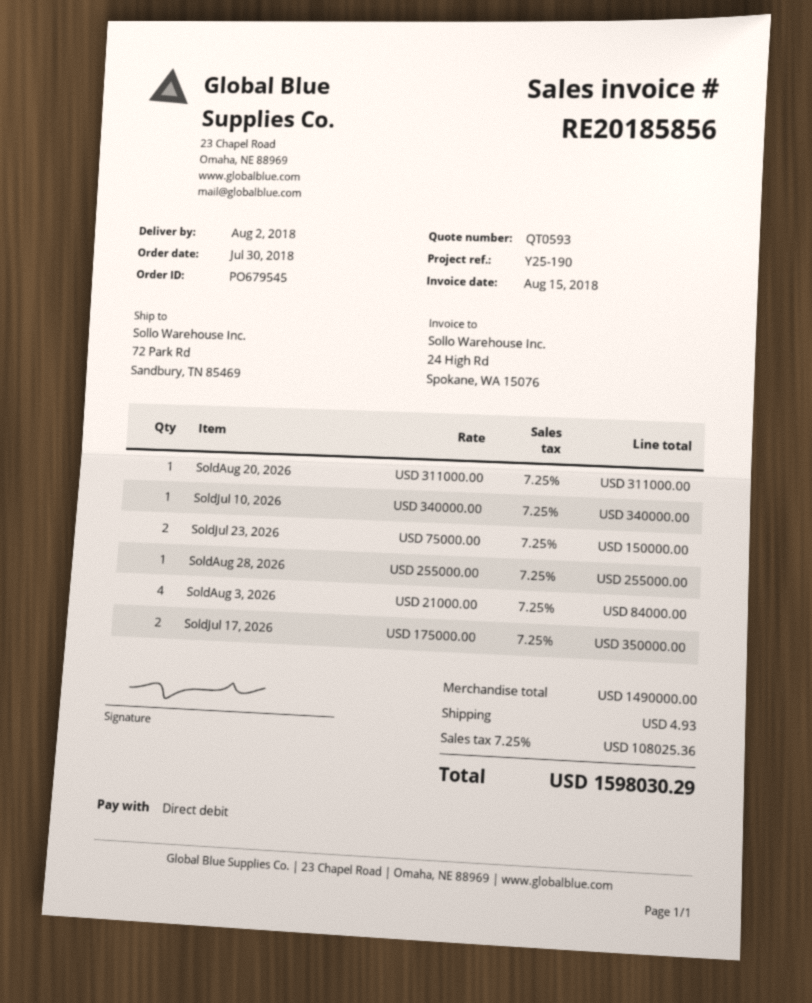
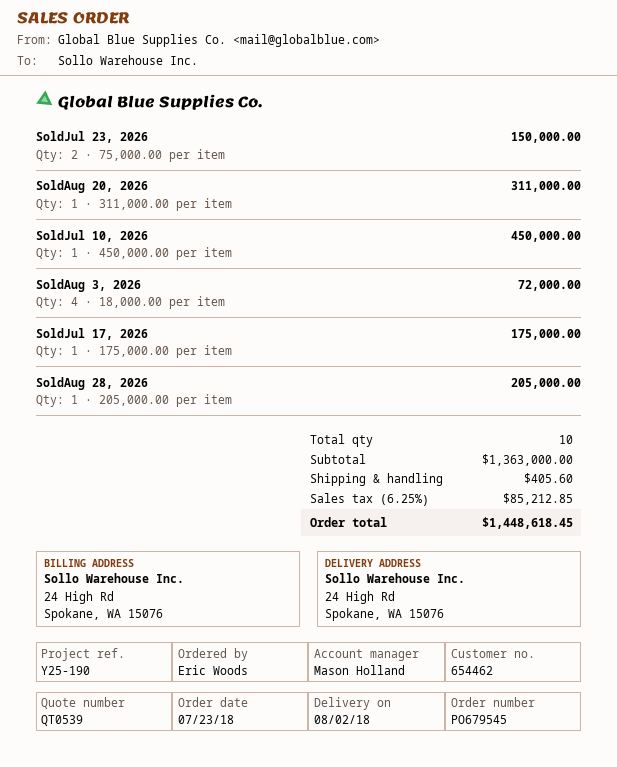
quote number: QT0593 -> QT0539
order date: 2018-07-30 -> 2018-07-23
ship to: 72 Park Rd, Sandbury, TN 85469 -> 24 High Rd, Spokane, WA 15076
SoldJul 10, 2026: 1 x 340000.00 = 340000.00 -> 1 x 450000.00 = 450000.00
SoldAug 28, 2026: 1 x 255000.00 = 255000.00 -> 1 x 205000.00 = 205000.00
SoldAug 3, 2026: 4 x 21000.00 = 84000.00 -> 4 x 18000.00 = 72000.00
SoldJul 17, 2026: 2 x 175000.00 = 350000.00 -> 1 x 175000.00 = 175000.00
subtotal: 1490000.00 -> 1363000.00
shipping: 4.93 -> 405.60
tax: 7.25% = 108025.36 -> 6.25% = 85212.85
total: 1598030.29 -> 1448618.45

